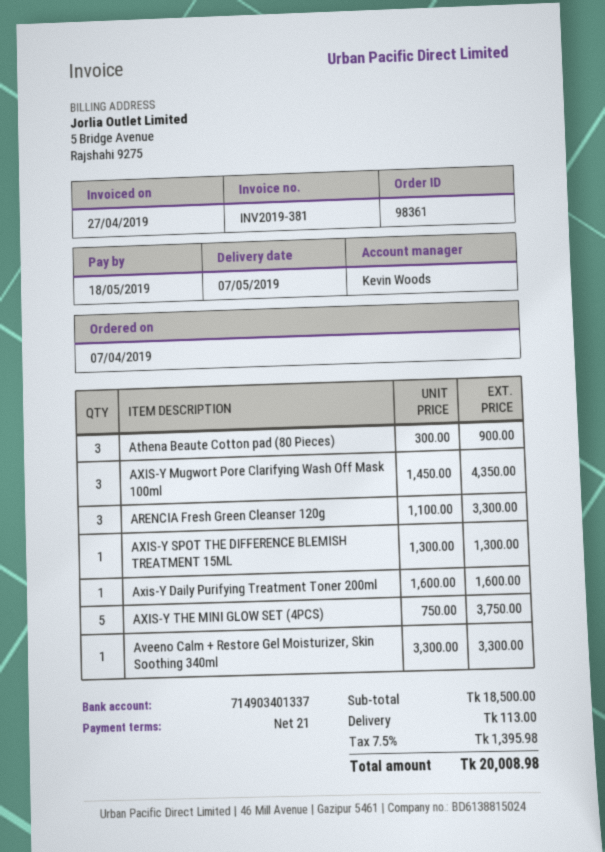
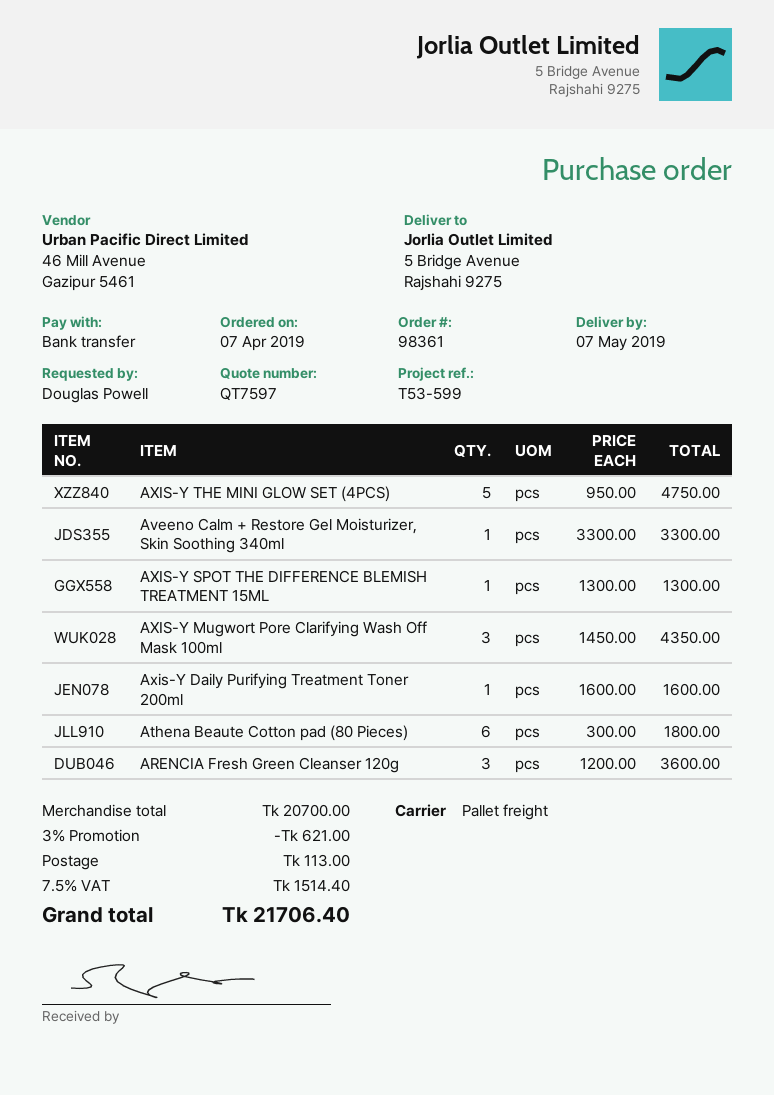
Athena Beaute Cotton pad (80 Pieces): 3 x 300.00 = 900.00 -> 6 x 300.00 = 1800.00
ARENCIA Fresh Green Cleanser 120g: 3 x 1100.00 = 3300.00 -> 3 x 1200.00 = 3600.00
AXIS-Y THE MINI GLOW SET (4PCS): 5 x 750.00 = 3750.00 -> 5 x 950.00 = 4750.00
subtotal: 18500.00 -> 20700.00
discount: none -> 3% = 621.00
tax: 7.5% = 1395.98 -> 7.5% = 1514.40
total: 20008.98 -> 21706.40

